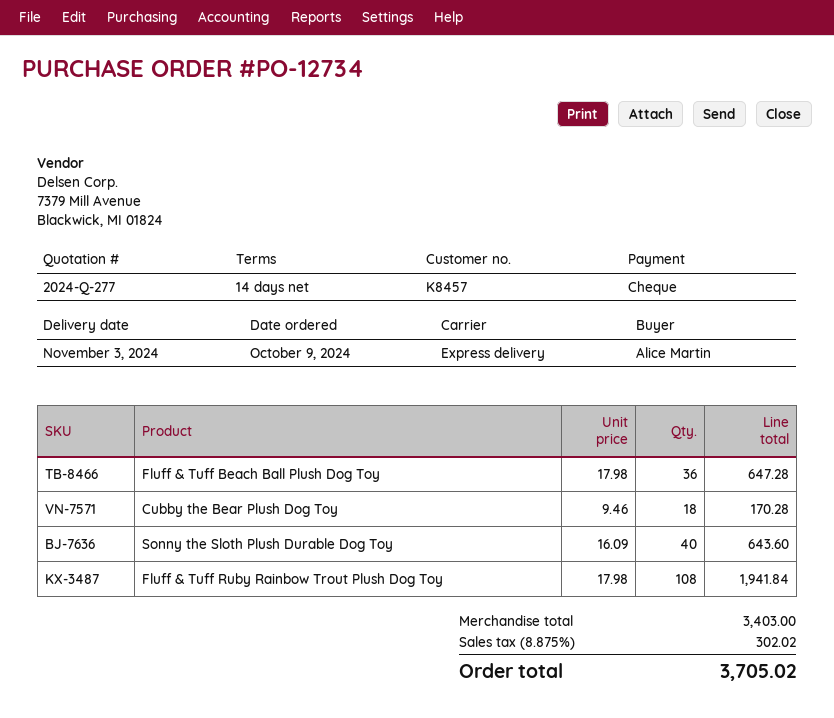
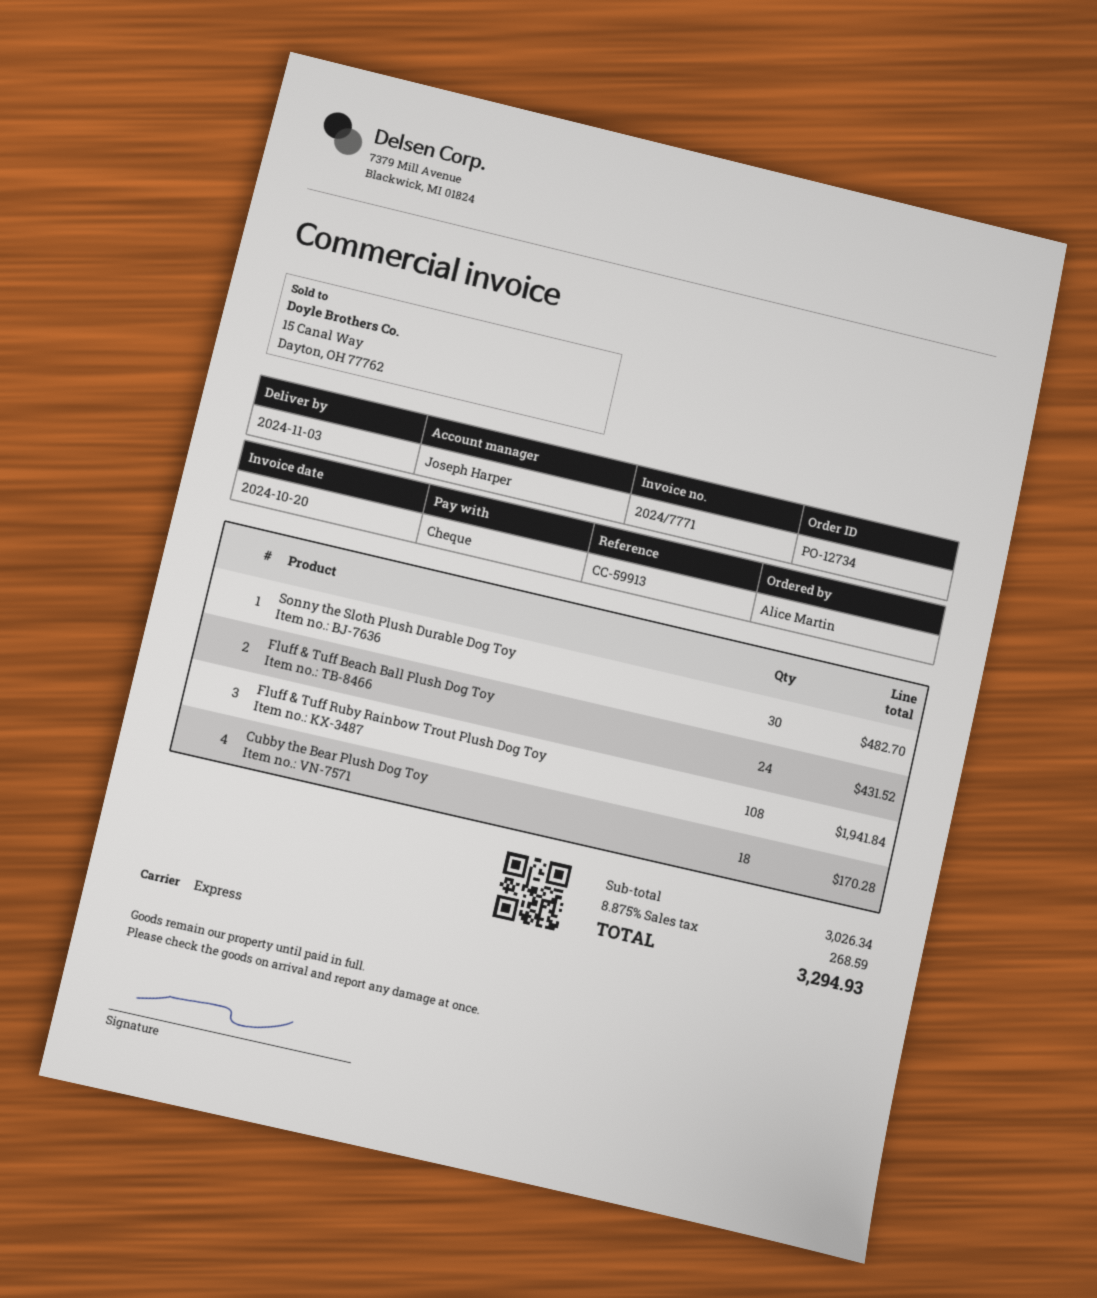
Fluff & Tuff Beach Ball Plush Dog Toy: 36 for 647.28 -> 24 for 431.52
Sonny the Sloth Plush Durable Dog Toy: 40 for 643.60 -> 30 for 482.70
subtotal: 3403.00 -> 3026.34
tax: 8.875% = 302.02 -> 8.875% = 268.59
total: 3705.02 -> 3294.93

